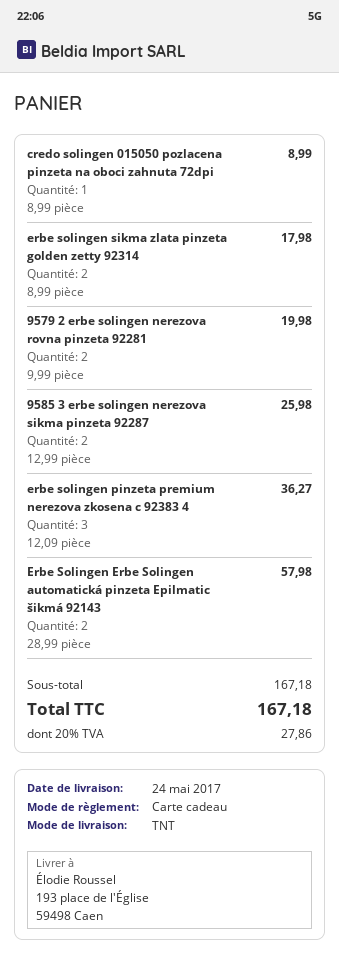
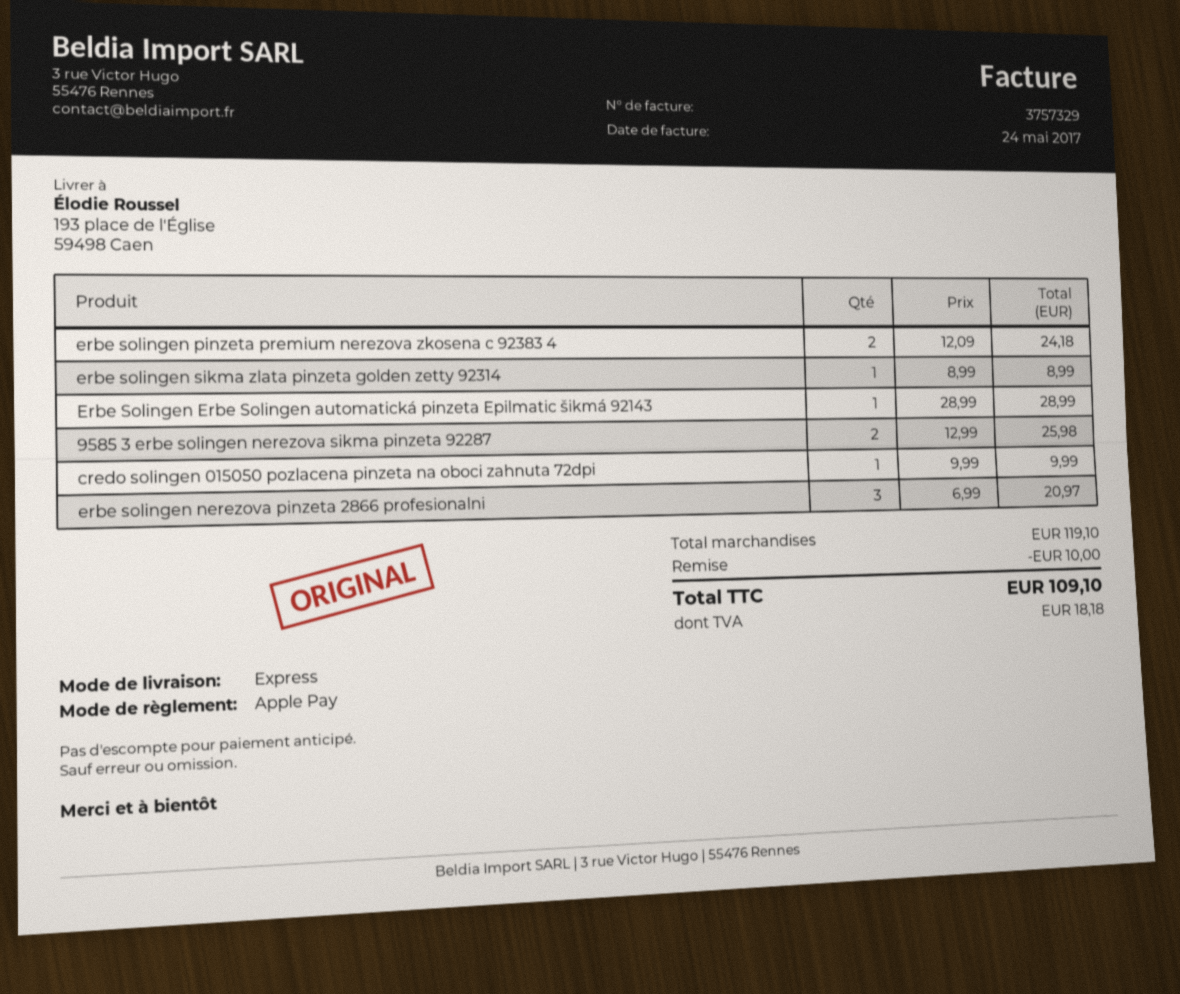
payment method: gift card -> Apple Pay
shipping method: TNT -> express
credo solingen 015050 pozlacena pinzeta na oboci zahnuta 72dpi: 1 x 8.99 = 8.99 -> 1 x 9.99 = 9.99
erbe solingen sikma zlata pinzeta golden zetty 92314: 2 x 8.99 = 17.98 -> 1 x 8.99 = 8.99
9579 2 erbe solingen nerezova rovna pinzeta 92281: 2 x 9.99 = 19.98 -> none
erbe solingen pinzeta premium nerezova zkosena c 92383 4: 3 x 12.09 = 36.27 -> 2 x 12.09 = 24.18
Erbe Solingen Erbe Solingen automatická pinzeta Epilmatic šikmá 92143: 2 x 28.99 = 57.98 -> 1 x 28.99 = 28.99
erbe solingen nerezova pinzeta 2866 profesionalni: none -> 3 x 6.99 = 20.97
subtotal: 167.18 -> 119.10
discount: none -> 10.00
tax: 27.86 -> 18.18
total: 167.18 -> 109.10

